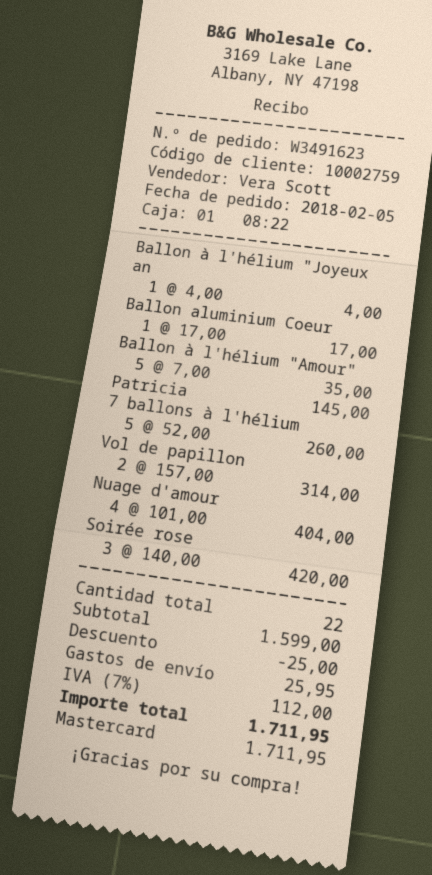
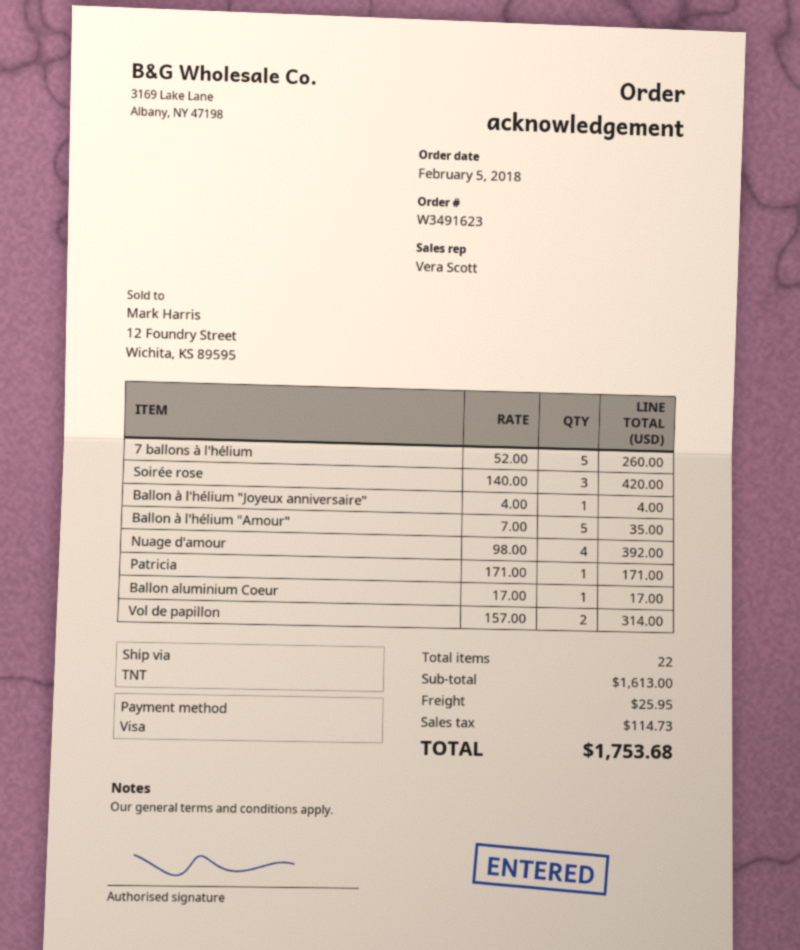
payment method: Mastercard -> Visa
Patricia: 1 x 145.00 = 145.00 -> 1 x 171.00 = 171.00
Nuage d'amour: 4 x 101.00 = 404.00 -> 4 x 98.00 = 392.00
subtotal: 1599.00 -> 1613.00
discount: 25.00 -> none
tax: 112.00 -> 114.73
total: 1711.95 -> 1753.68

